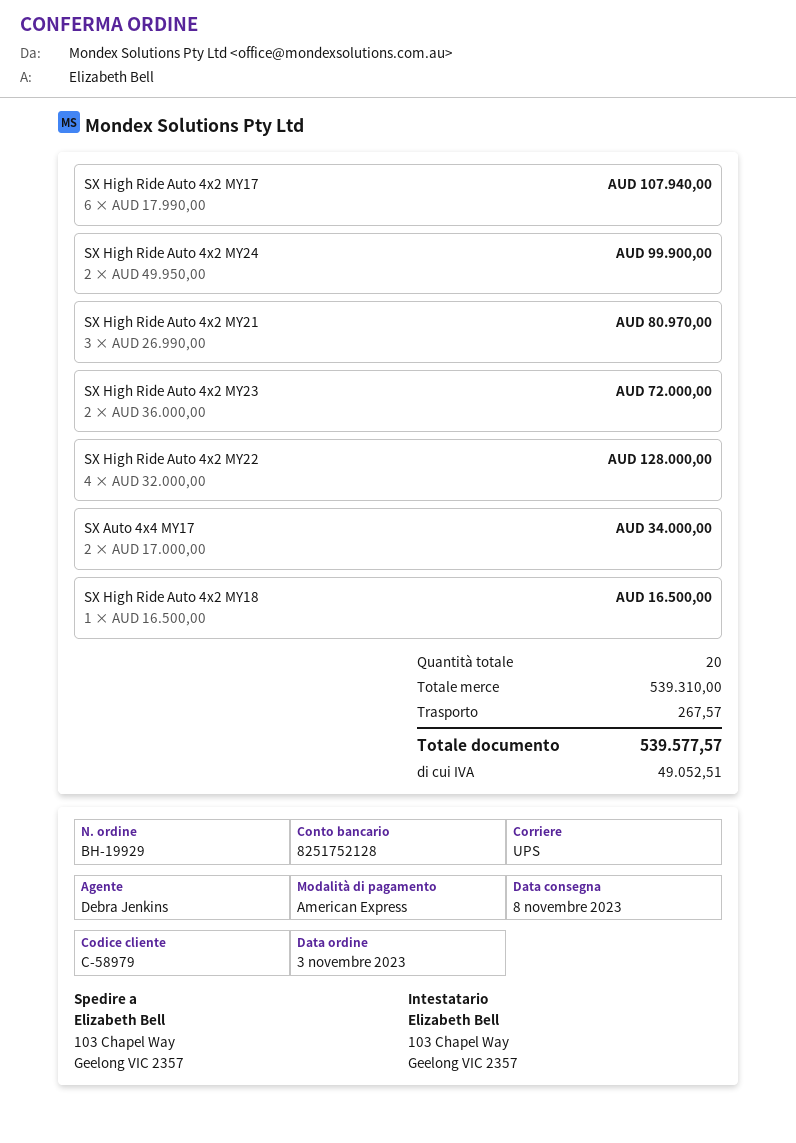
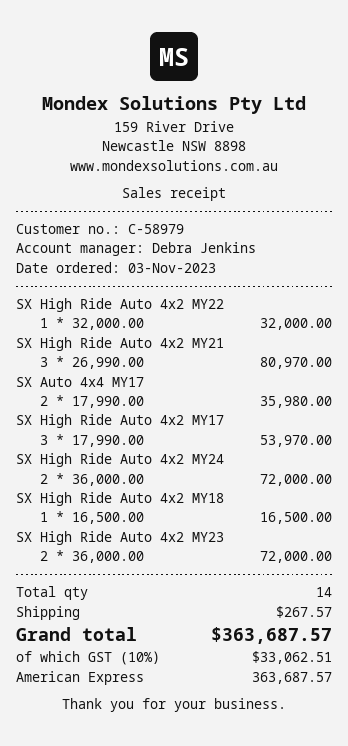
SX High Ride Auto 4x2 MY17: 6 x 17990.00 = 107940.00 -> 3 x 17990.00 = 53970.00
SX High Ride Auto 4x2 MY24: 2 x 49950.00 = 99900.00 -> 2 x 36000.00 = 72000.00
SX High Ride Auto 4x2 MY22: 4 x 32000.00 = 128000.00 -> 1 x 32000.00 = 32000.00
SX Auto 4x4 MY17: 2 x 17000.00 = 34000.00 -> 2 x 17990.00 = 35980.00
total quantity: 20 -> 14
tax: 49052.51 -> 33062.51
total: 539577.57 -> 363687.57

